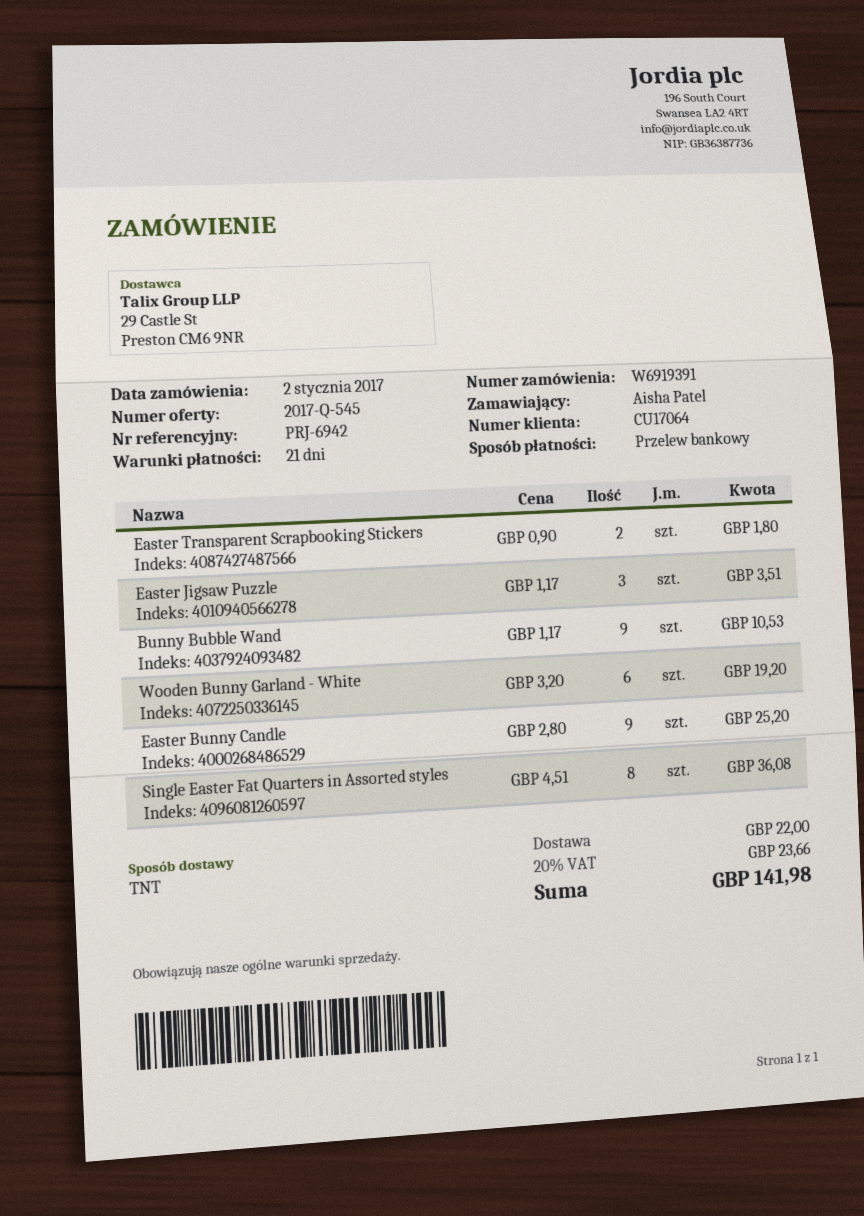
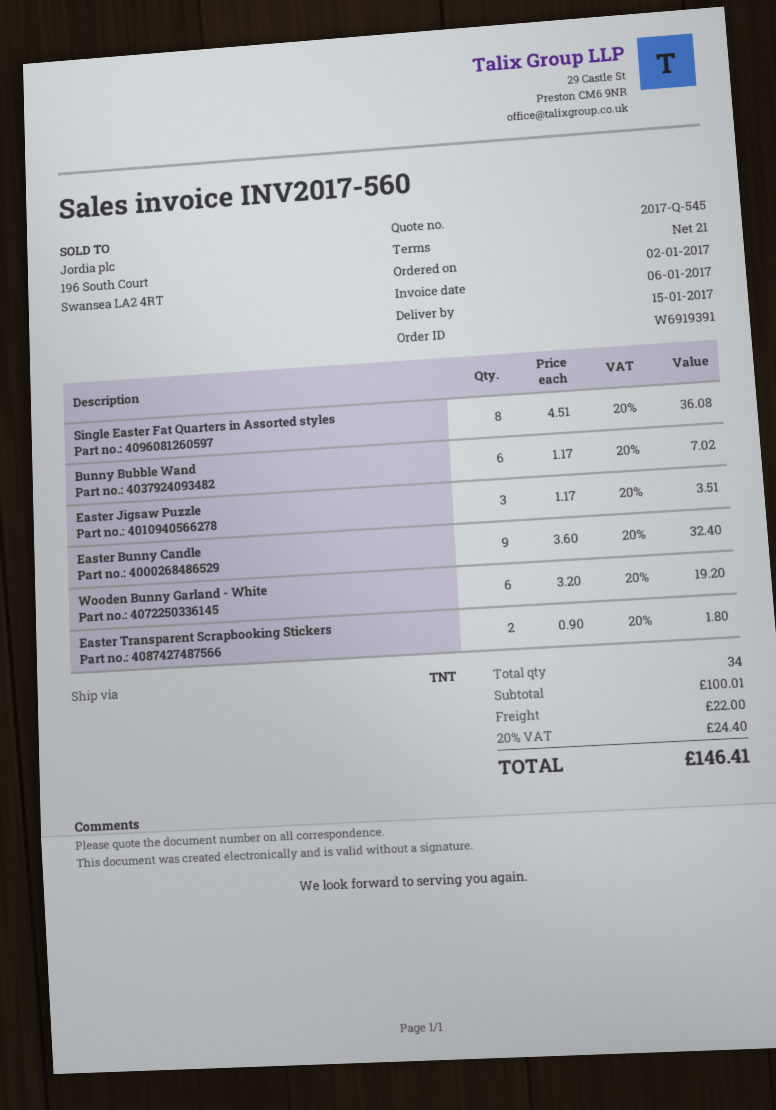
Bunny Bubble Wand: 9 x 1.17 = 10.53 -> 6 x 1.17 = 7.02
Easter Bunny Candle: 9 x 2.80 = 25.20 -> 9 x 3.60 = 32.40
tax: 20% = 23.66 -> 20% = 24.40
total: 141.98 -> 146.41

